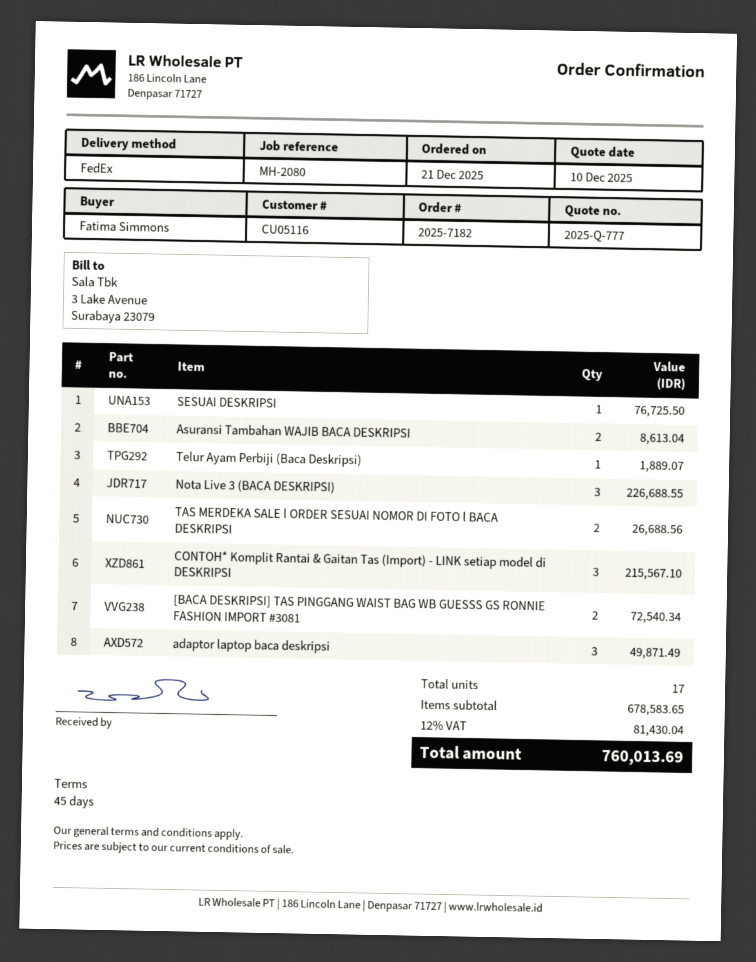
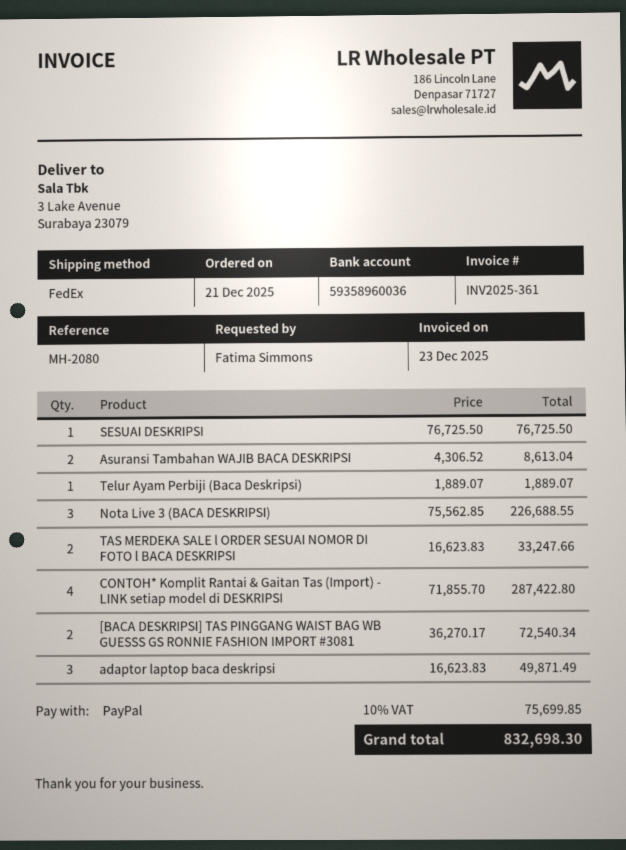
TAS MERDEKA SALE l ORDER SESUAI NOMOR DI FOTO l BACA DESKRIPSI: 2 for 26688.56 -> 2 for 33247.66
CONTOH* Komplit Rantai & Gaitan Tas (Import) - LINK setiap model di DESKRIPSI: 3 for 215567.10 -> 4 for 287422.80
tax: 12% = 81430.04 -> 10% = 75699.85
total: 760013.69 -> 832698.30

